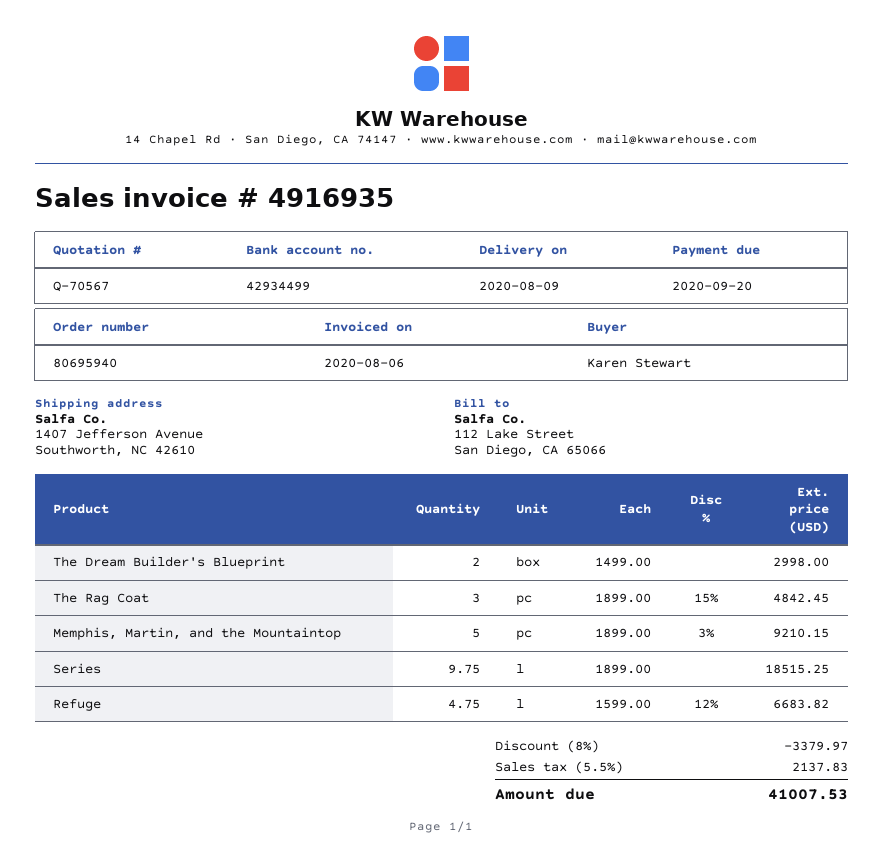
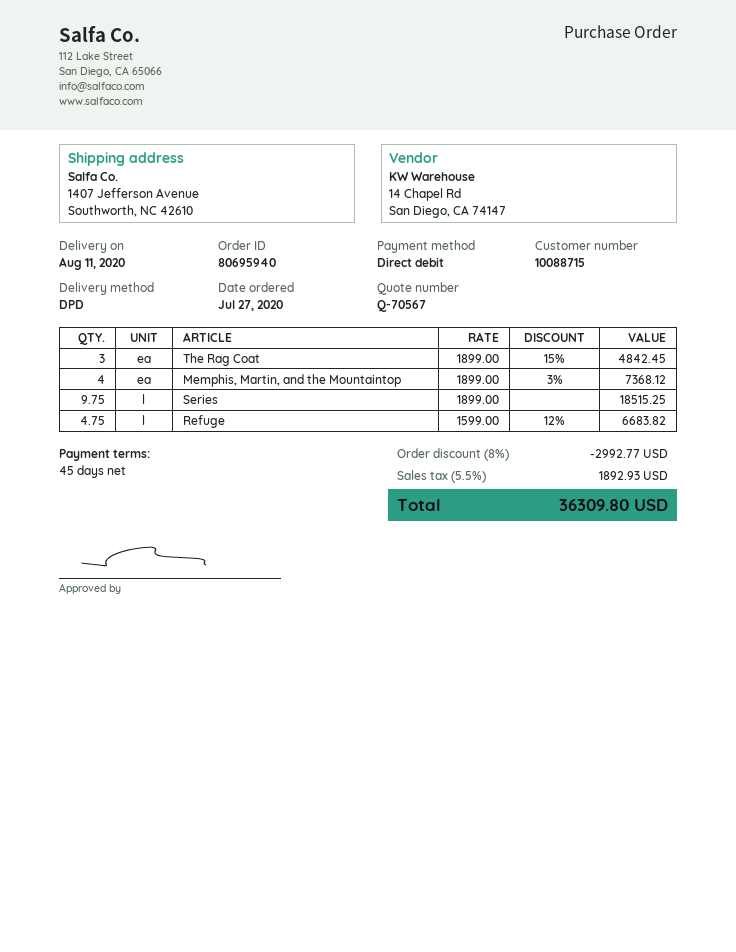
delivery date: 2020-08-09 -> 2020-08-11
The Dream Builder's Blueprint: 2 x 1499.00 = 2998.00 -> none
Memphis, Martin, and the Mountaintop: 5 x 1899.00 - 3% = 9210.15 -> 4 x 1899.00 - 3% = 7368.12
discount: 8% = 3379.97 -> 8% = 2992.77
tax: 5.5% = 2137.83 -> 5.5% = 1892.93
total: 41007.53 -> 36309.80

